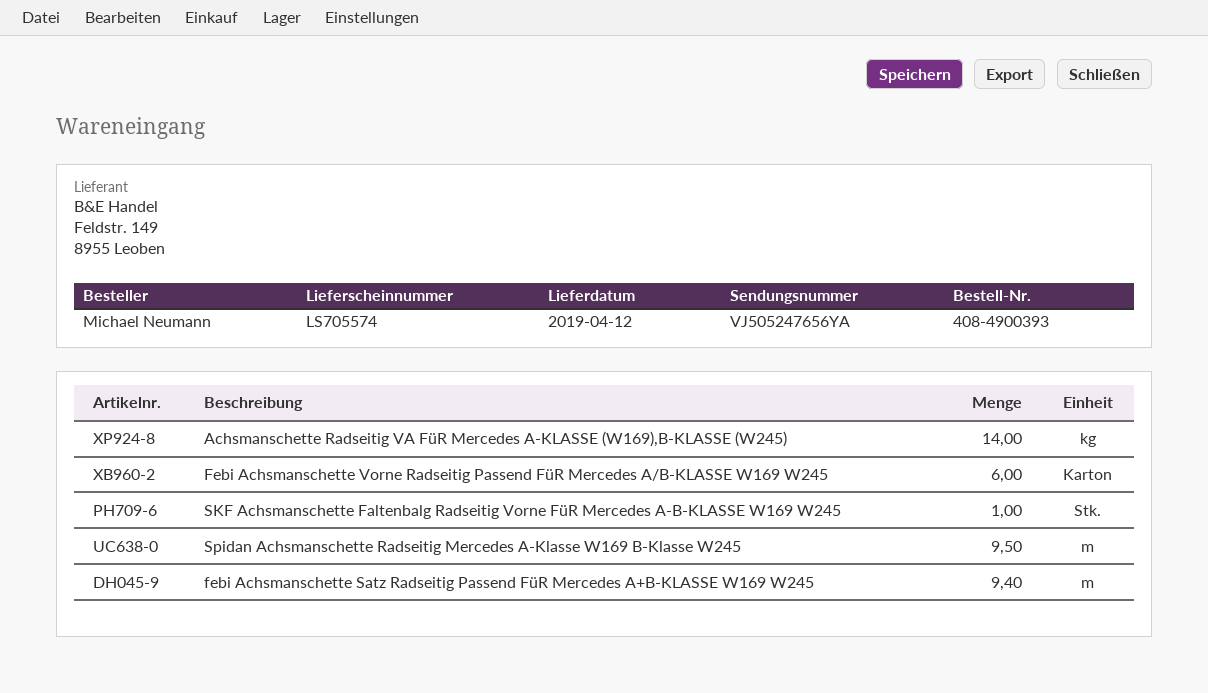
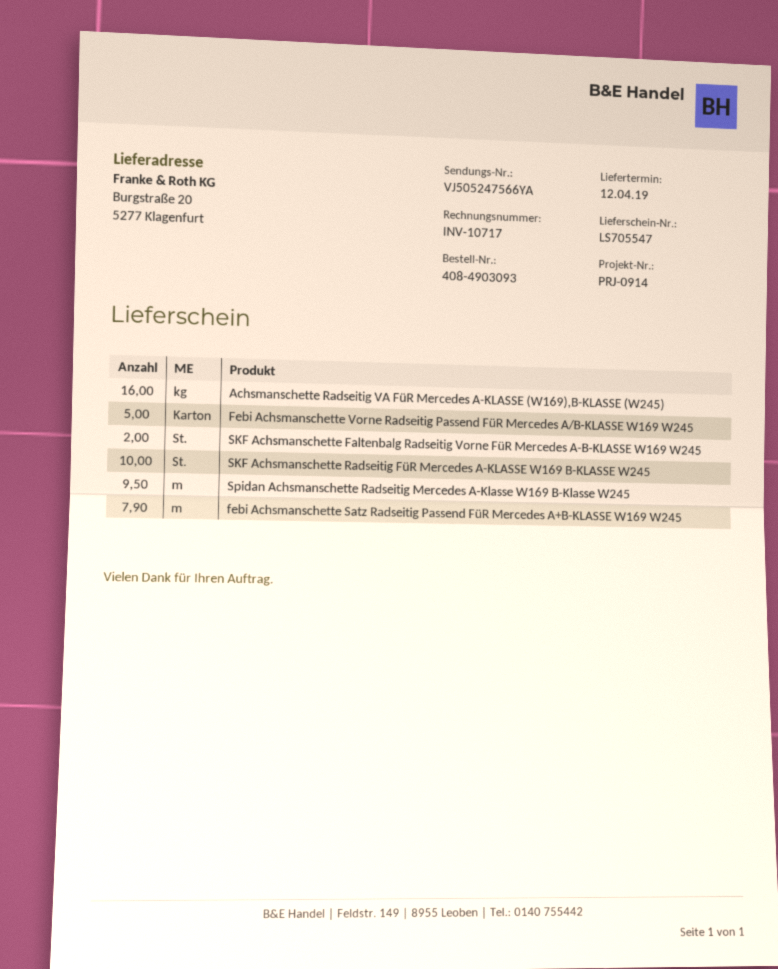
order number: 408-4900393 -> 408-4903093
delivery note number: LS705574 -> LS705547
tracking number: VJ505247656YA -> VJ505247566YA
Achsmanschette Radseitig VA FüR Mercedes A-KLASSE (W169),B-KLASSE (W245): 14 -> 16
Febi Achsmanschette Vorne Radseitig Passend FüR Mercedes A/B-KLASSE W169 W245: 6 -> 5
SKF Achsmanschette Faltenbalg Radseitig Vorne FüR Mercedes A-B-KLASSE W169 W245: 1 -> 2
febi Achsmanschette Satz Radseitig Passend FüR Mercedes A+B-KLASSE W169 W245: 9.4 -> 7.9
SKF Achsmanschette Radseitig FüR Mercedes A-KLASSE W169 B-KLASSE W245: none -> 10

